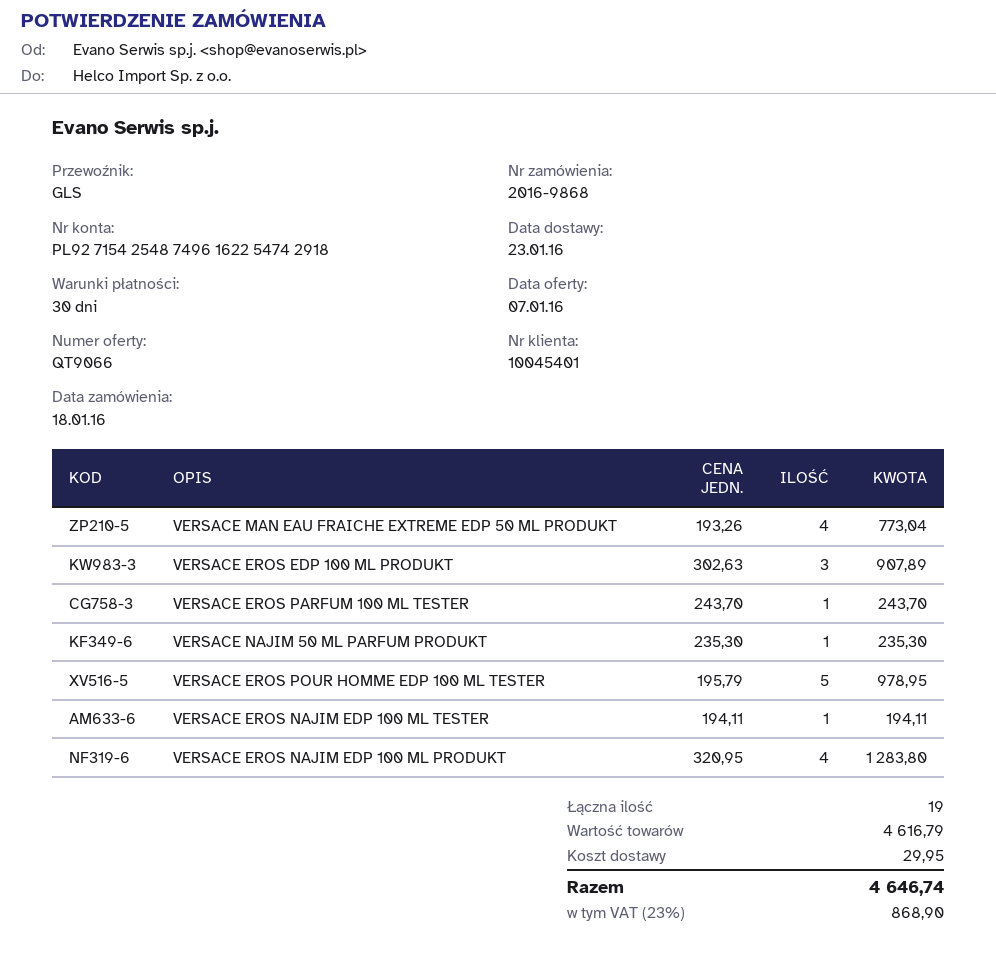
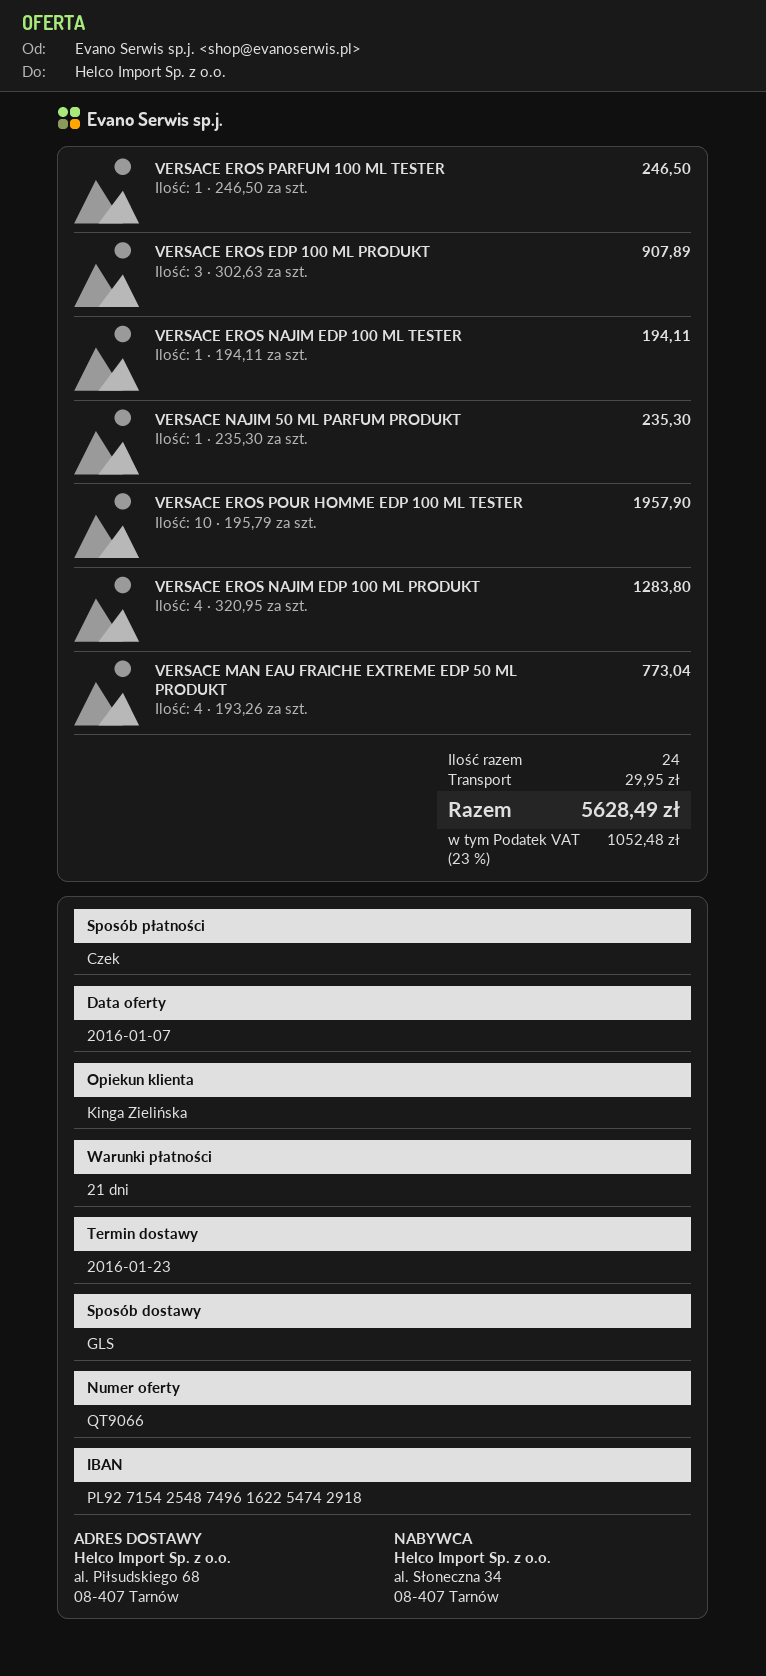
payment terms: 30 days -> 21 days
VERSACE EROS PARFUM 100 ML TESTER: 1 x 243.70 = 243.70 -> 1 x 246.50 = 246.50
VERSACE EROS POUR HOMME EDP 100 ML TESTER: 5 x 195.79 = 978.95 -> 10 x 195.79 = 1957.90
total quantity: 19 -> 24
tax: 23% = 868.90 -> 23% = 1052.48
total: 4646.74 -> 5628.49

